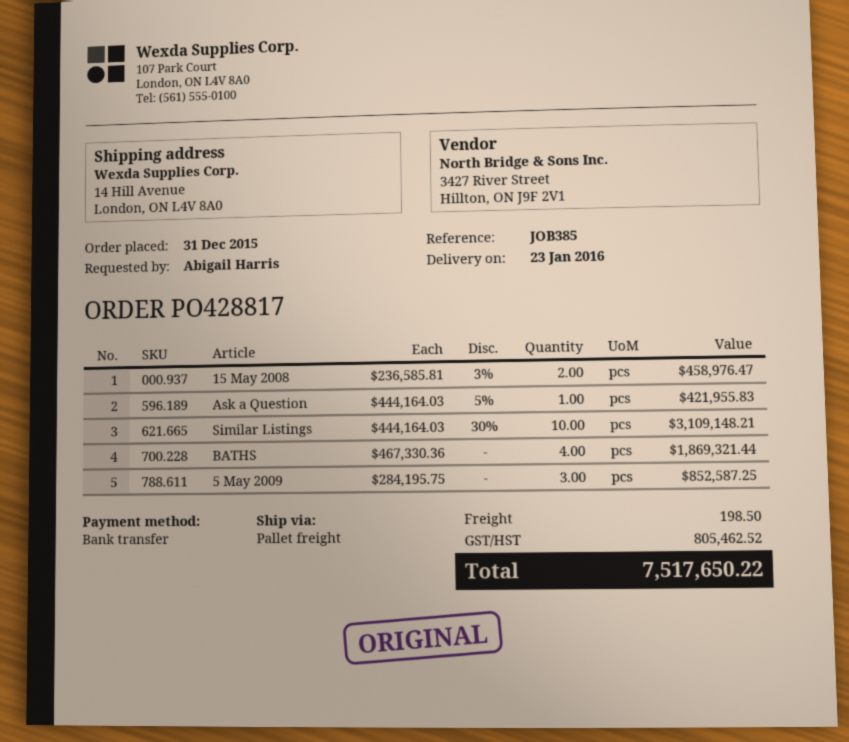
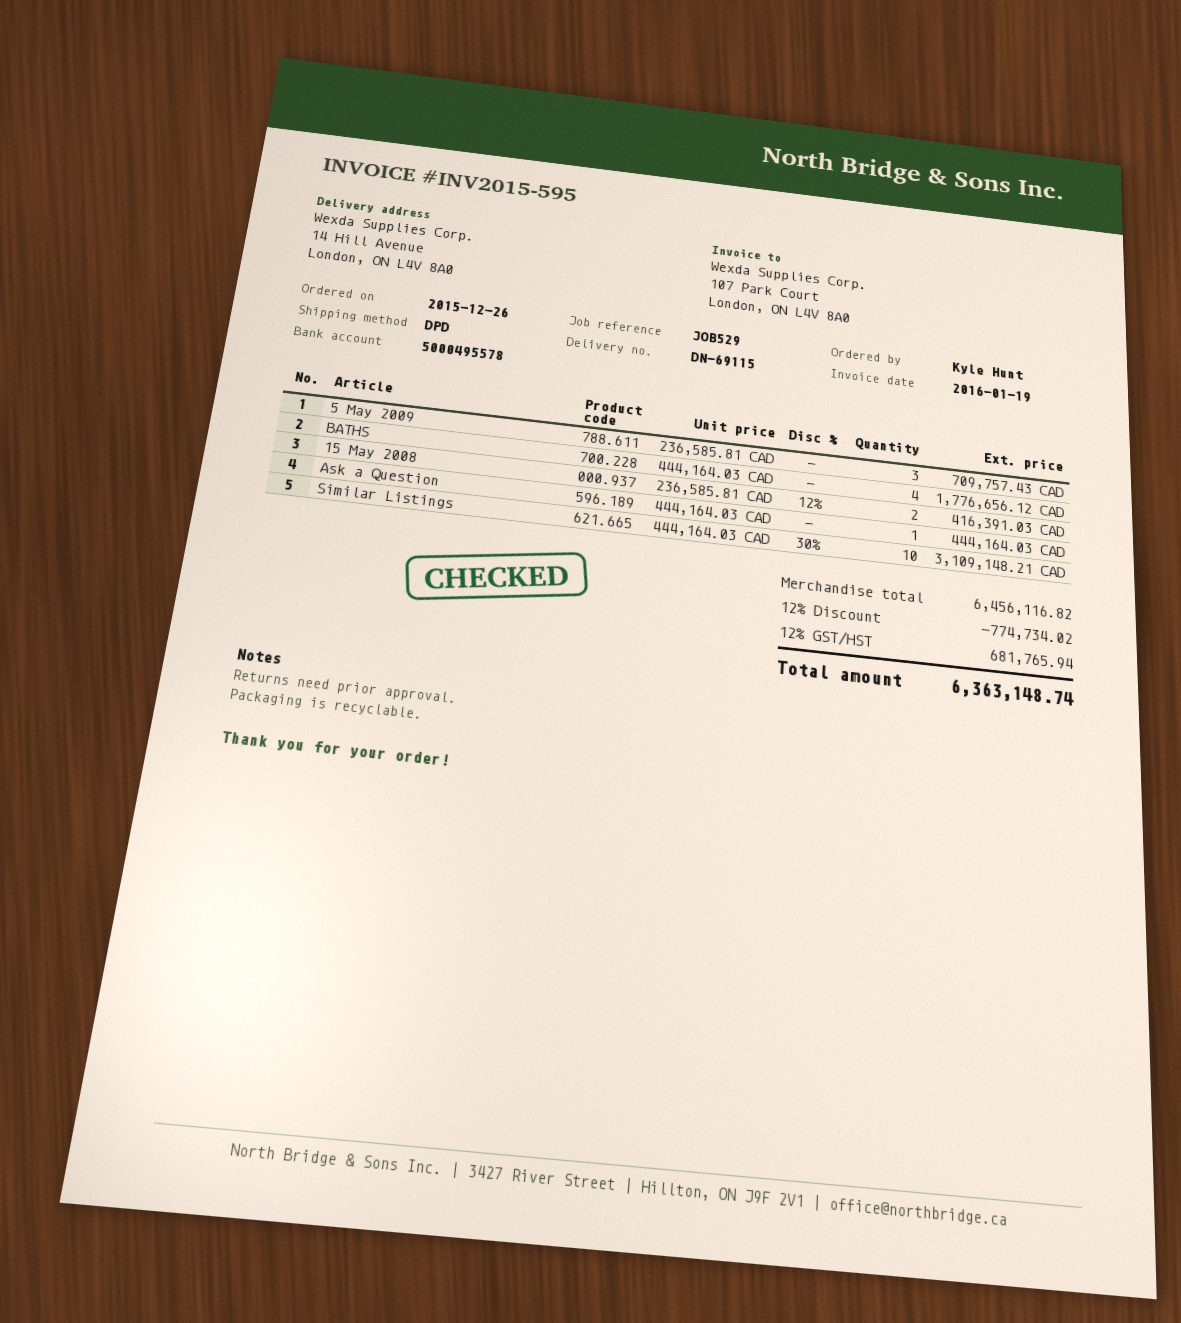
order date: 2015-12-31 -> 2015-12-26
reference: JOB385 -> JOB529
ordered by: Abigail Harris -> Kyle Hunt
shipping method: pallet freight -> DPD
15 May 2008: 2 x 236585.81 - 3% = 458976.47 -> 2 x 236585.81 - 12% = 416391.03
Ask a Question: 1 x 444164.03 - 5% = 421955.83 -> 1 x 444164.03 = 444164.03
BATHS: 4 x 467330.36 = 1869321.44 -> 4 x 444164.03 = 1776656.12
5 May 2009: 3 x 284195.75 = 852587.25 -> 3 x 236585.81 = 709757.43
discount: none -> 12% = 774734.02
shipping: 198.50 -> none
tax: 805462.52 -> 681765.94
total: 7517650.22 -> 6363148.74

